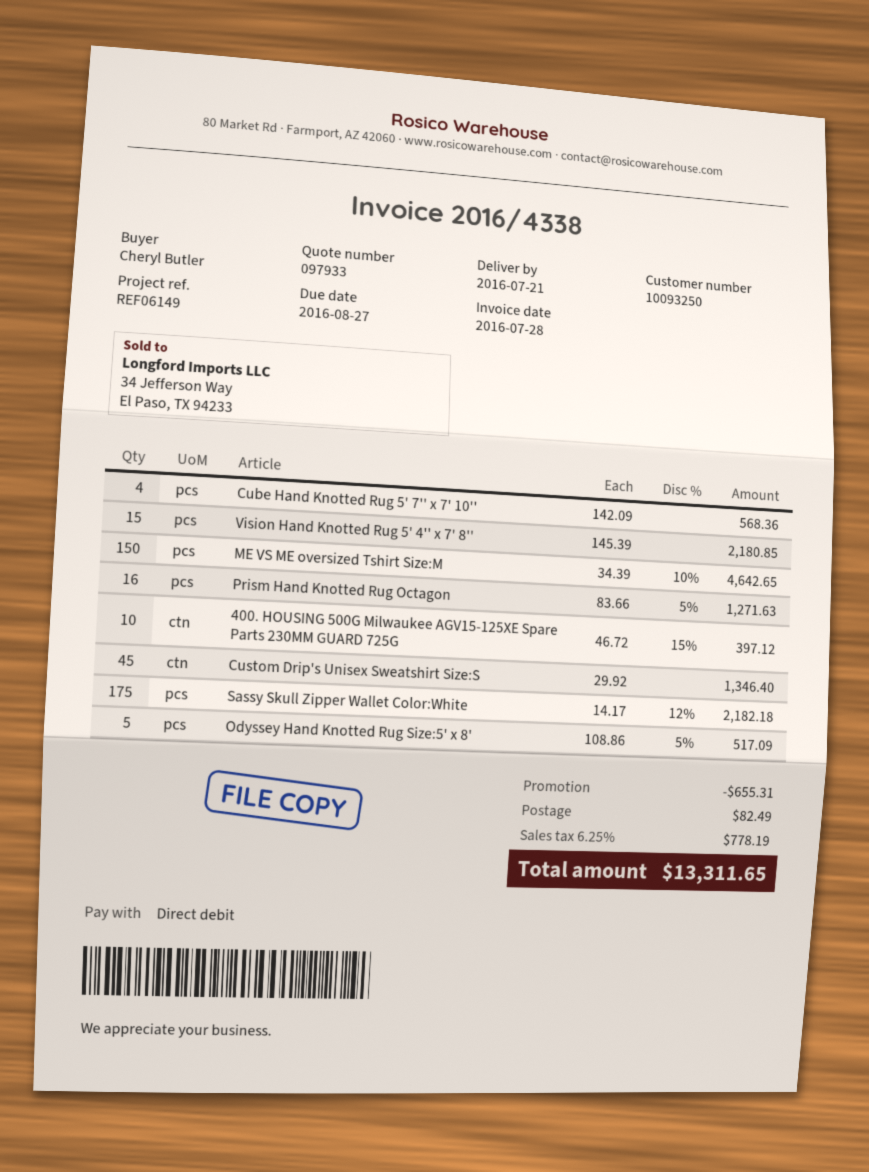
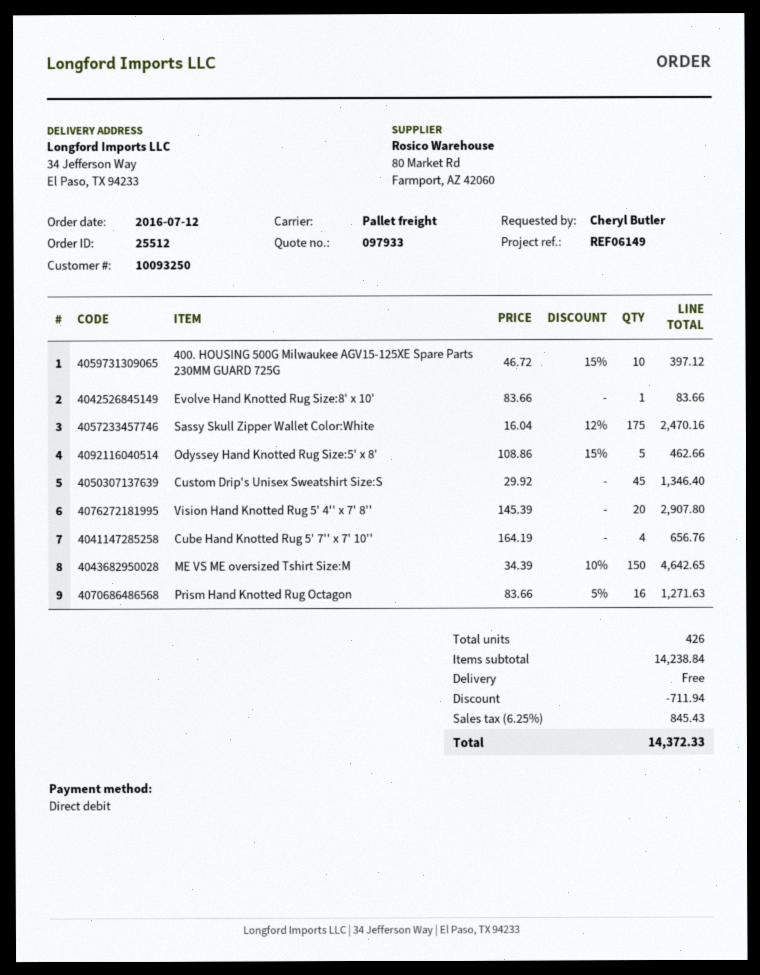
Cube Hand Knotted Rug 5' 7'' x 7' 10'': 4 x 142.09 = 568.36 -> 4 x 164.19 = 656.76
Vision Hand Knotted Rug 5' 4'' x 7' 8'': 15 x 145.39 = 2180.85 -> 20 x 145.39 = 2907.80
Sassy Skull Zipper Wallet Color:White: 175 x 14.17 - 12% = 2182.18 -> 175 x 16.04 - 12% = 2470.16
Odyssey Hand Knotted Rug Size:5' x 8': 5 x 108.86 - 5% = 517.09 -> 5 x 108.86 - 15% = 462.66
Evolve Hand Knotted Rug Size:8' x 10': none -> 1 x 83.66 = 83.66
discount: 655.31 -> 711.94
shipping: 82.49 -> 0.00
tax: 6.25% = 778.19 -> 6.25% = 845.43
total: 13311.65 -> 14372.33

